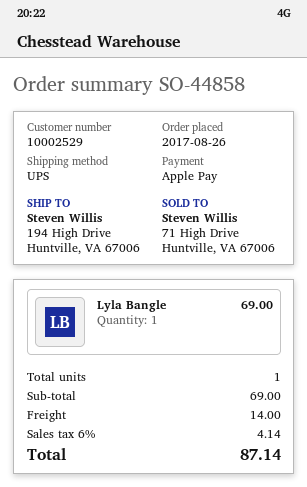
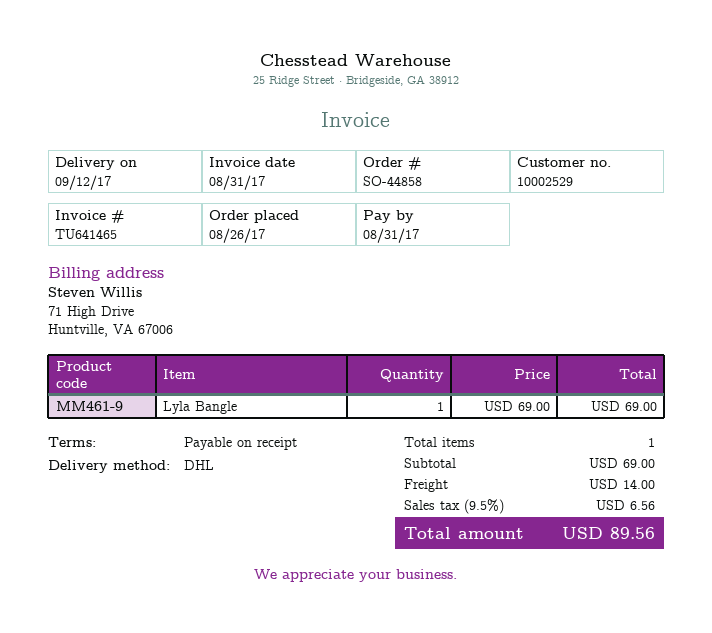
shipping method: UPS -> DHL
tax: 6% = 4.14 -> 9.5% = 6.56
total: 87.14 -> 89.56

